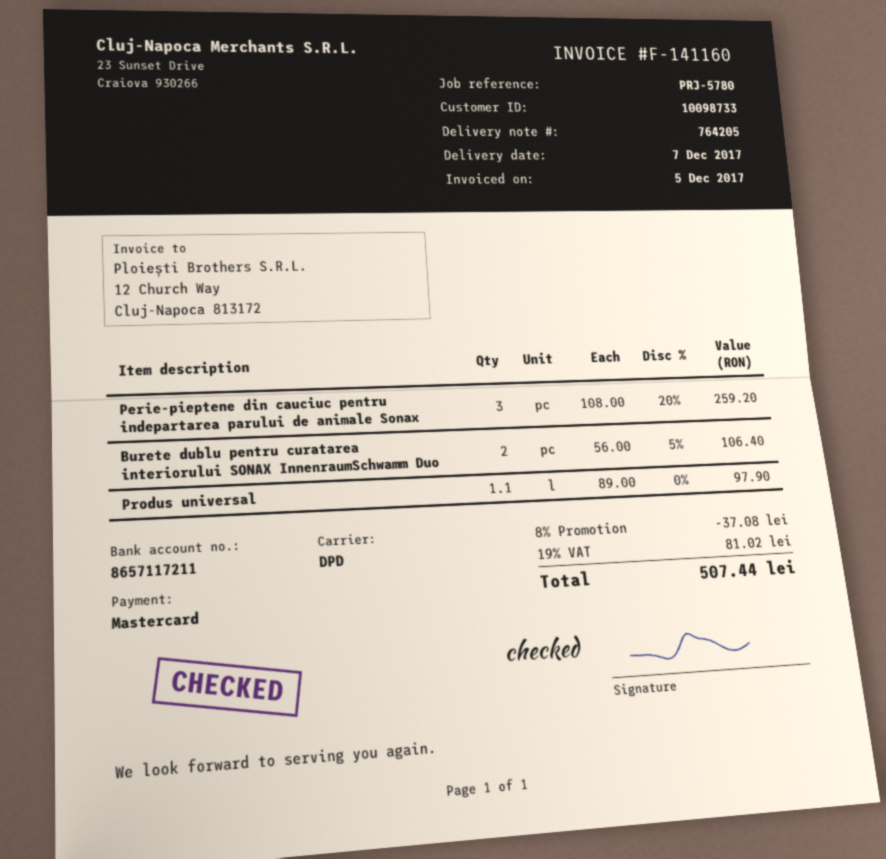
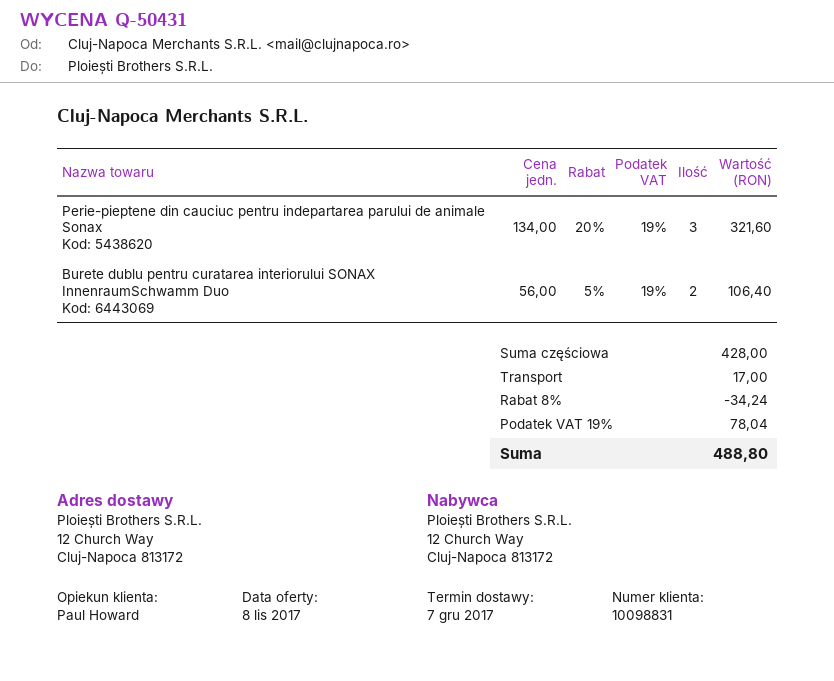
customer number: 10098733 -> 10098831
Perie-pieptene din cauciuc pentru indepartarea parului de animale Sonax: 3 x 108.00 - 20% = 259.20 -> 3 x 134.00 - 20% = 321.60
Produs universal: 1.1 x 89.00 = 97.90 -> none
discount: 8% = 37.08 -> 8% = 34.24
shipping: none -> 17.00
tax: 19% = 81.02 -> 19% = 78.04
total: 507.44 -> 488.80

